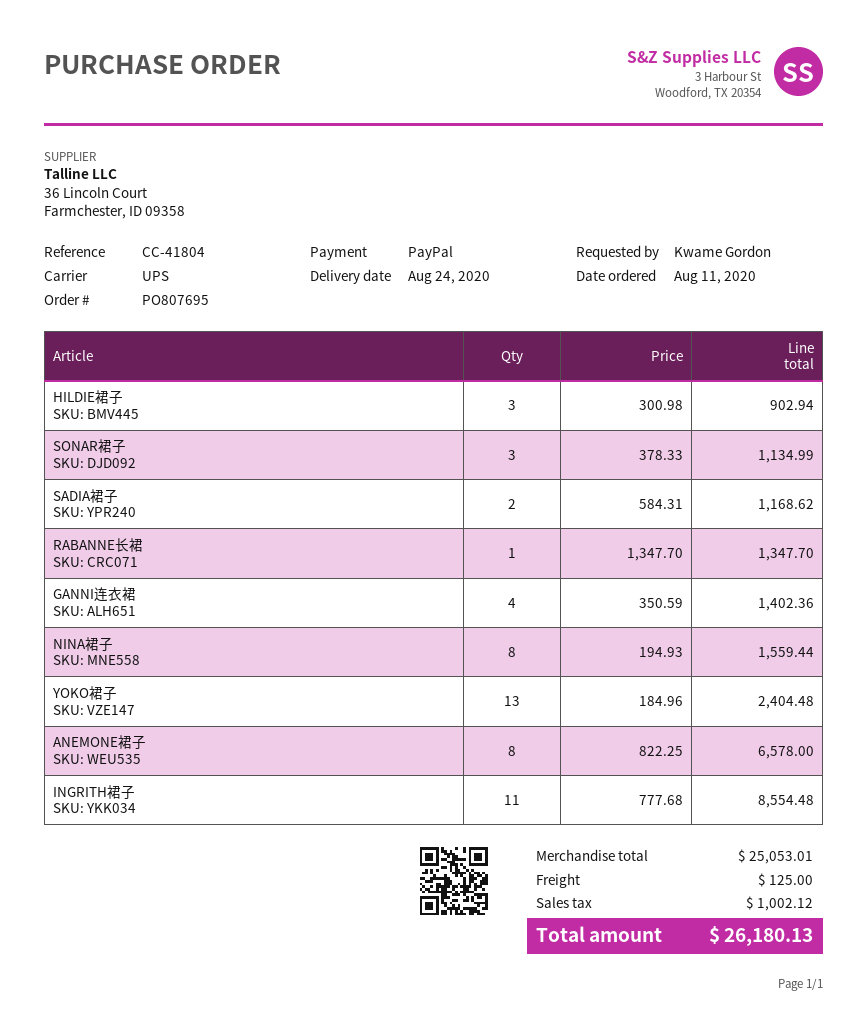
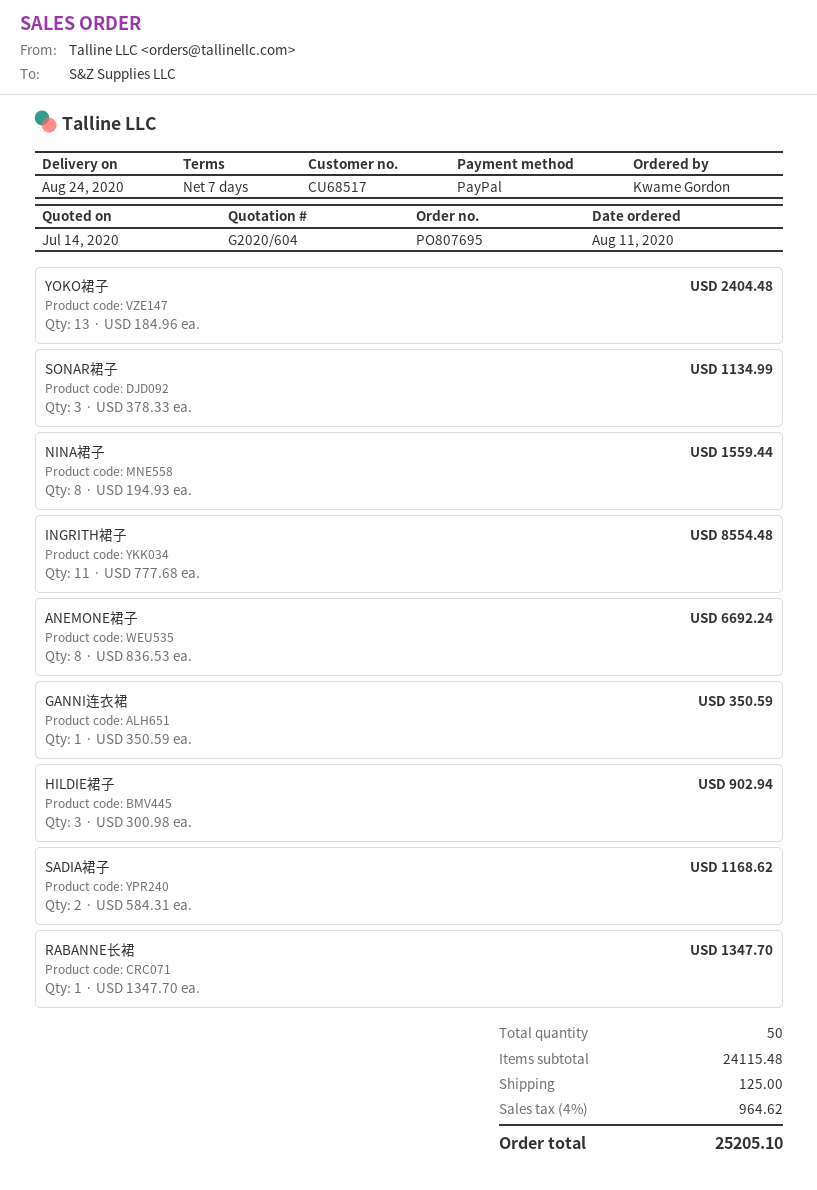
GANNI连衣裙: 4 x 350.59 = 1402.36 -> 1 x 350.59 = 350.59
ANEMONE裙子: 8 x 822.25 = 6578.00 -> 8 x 836.53 = 6692.24
subtotal: 25053.01 -> 24115.48
tax: 1002.12 -> 964.62
total: 26180.13 -> 25205.10

